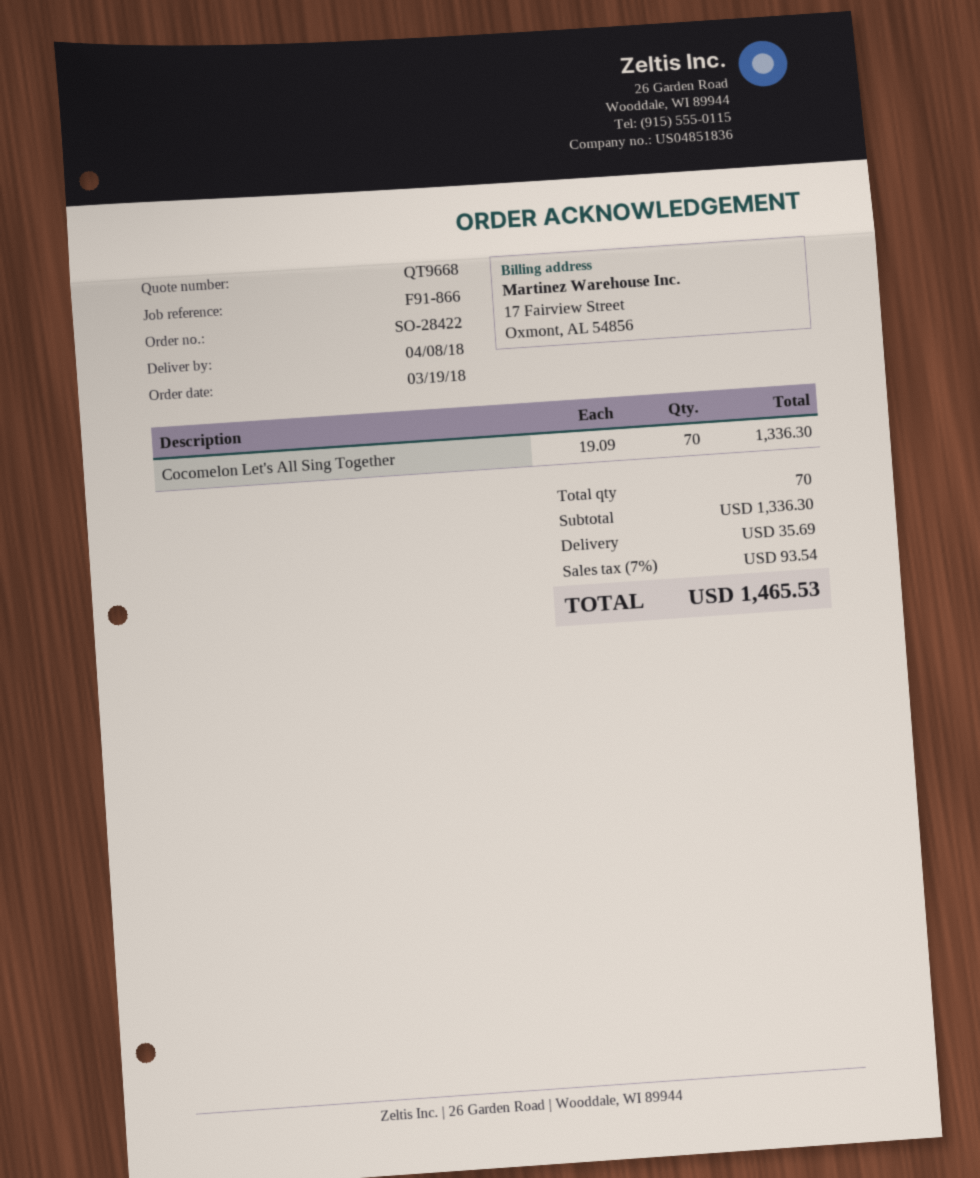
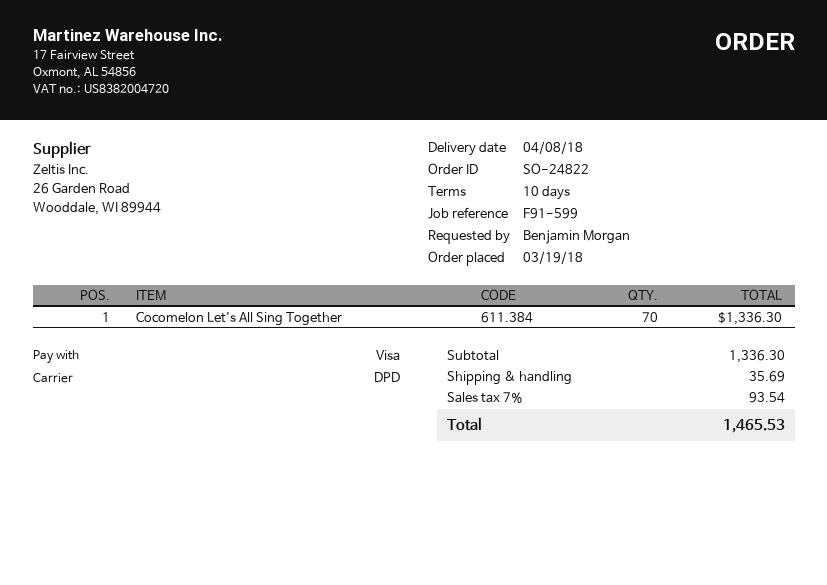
order number: SO-28422 -> SO-24822
reference: F91-866 -> F91-599

